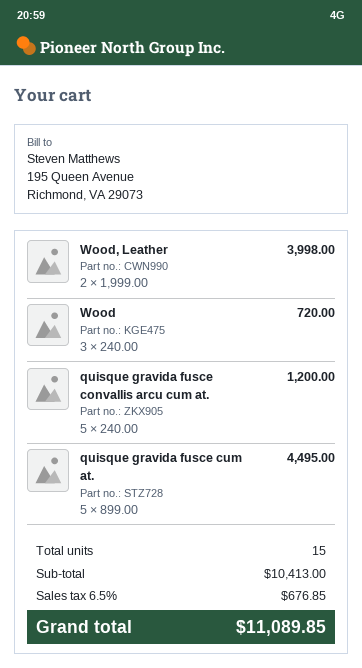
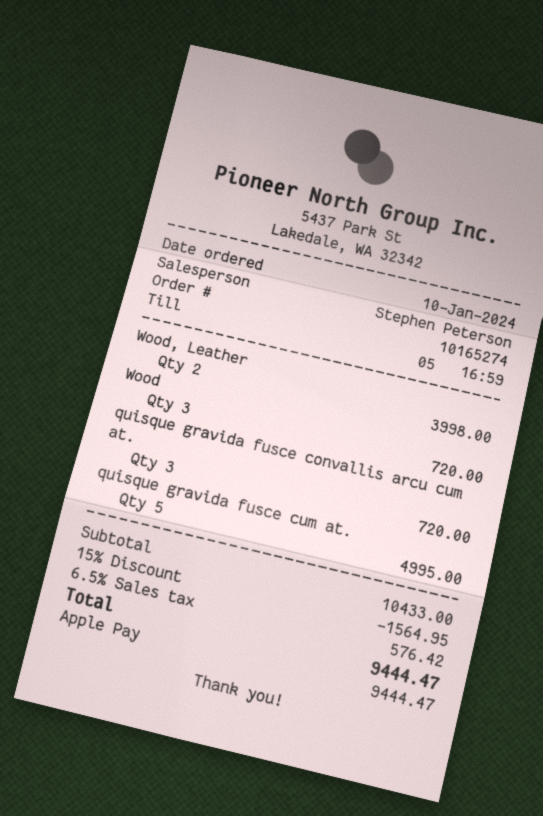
quisque gravida fusce convallis arcu cum at.: 5 for 1200.00 -> 3 for 720.00
quisque gravida fusce cum at.: 5 for 4495.00 -> 5 for 4995.00
subtotal: 10413.00 -> 10433.00
discount: none -> 15% = 1564.95
tax: 6.5% = 676.85 -> 6.5% = 576.42
total: 11089.85 -> 9444.47

